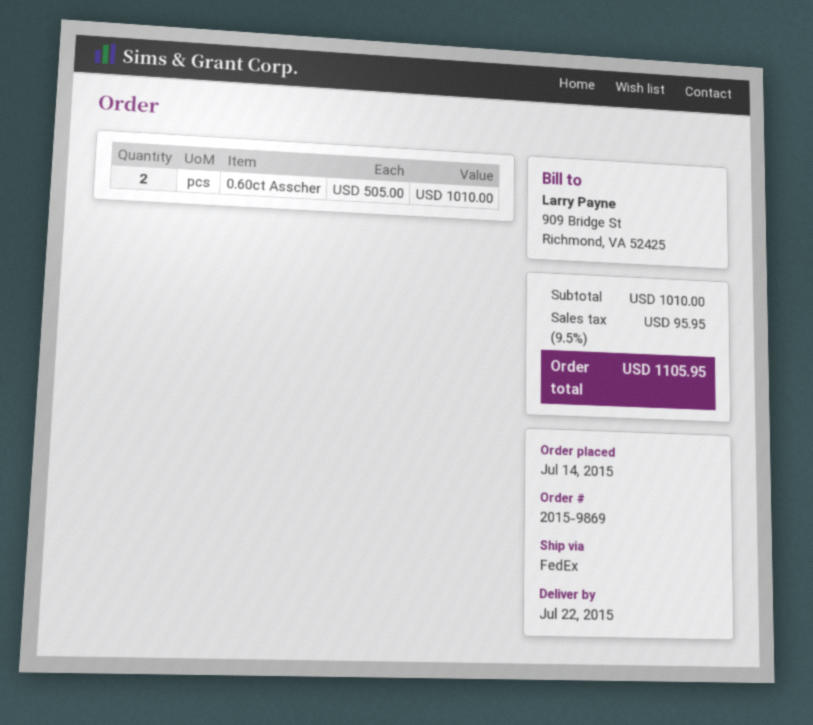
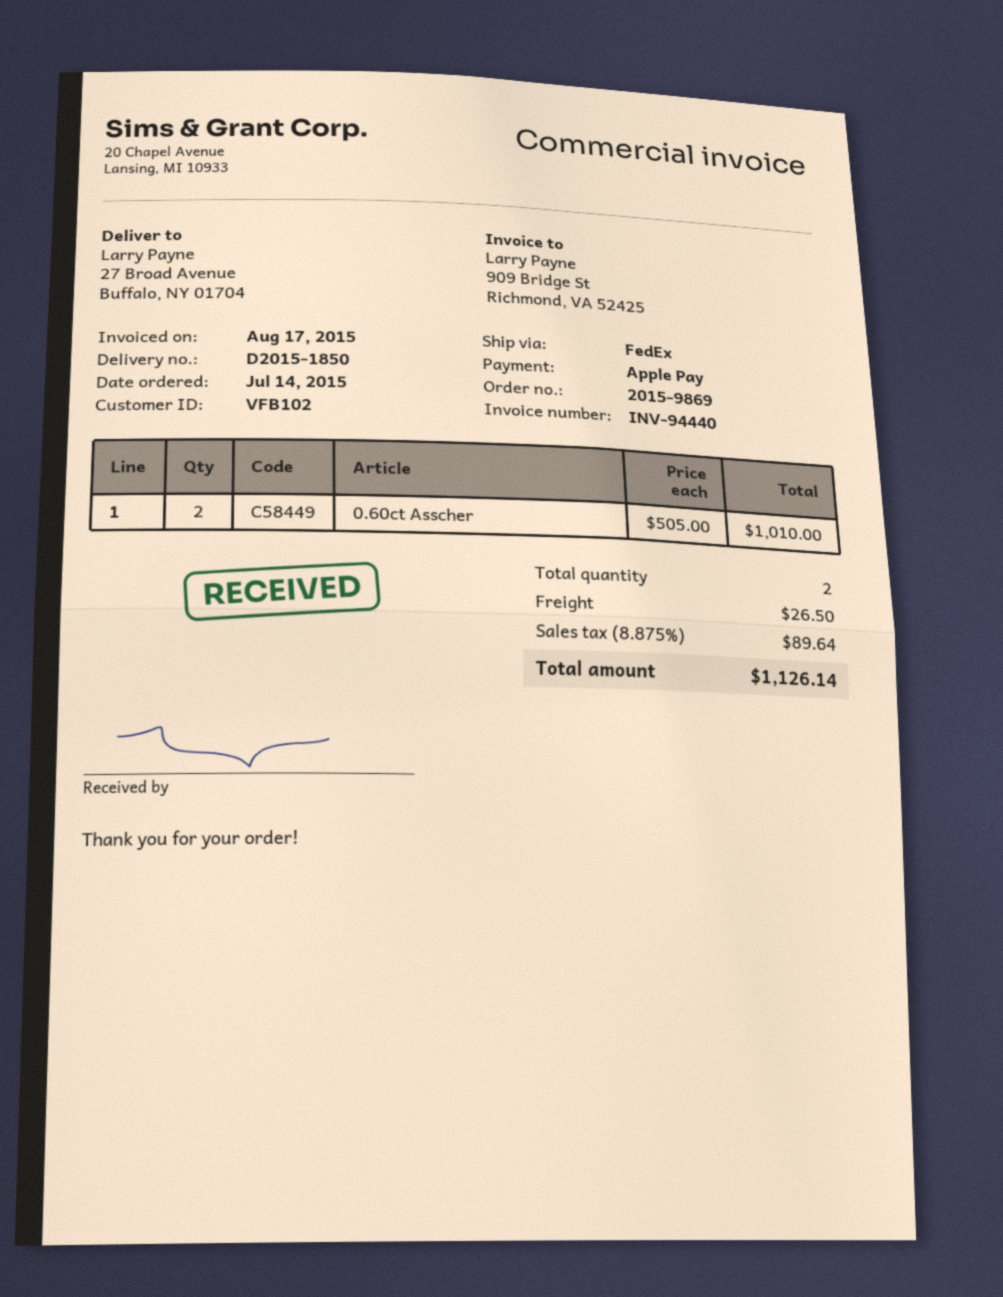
shipping: none -> 26.50
tax: 9.5% = 95.95 -> 8.875% = 89.64
total: 1105.95 -> 1126.14

